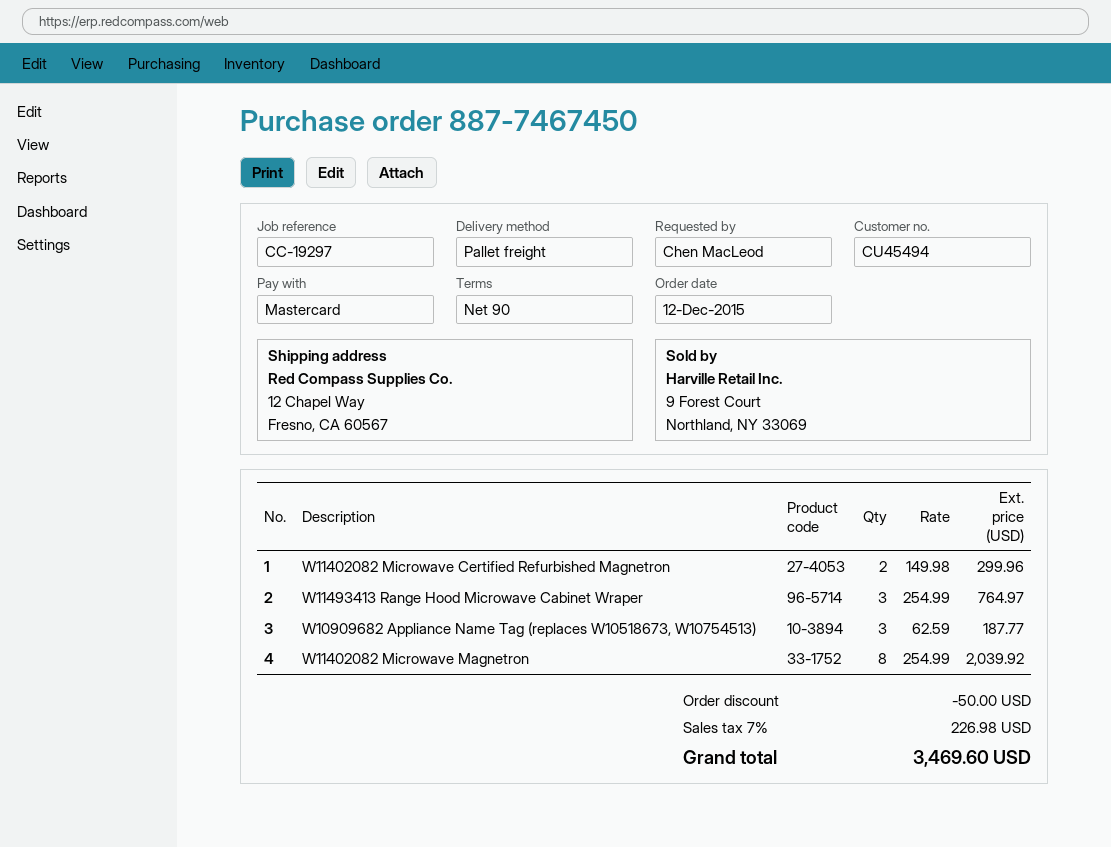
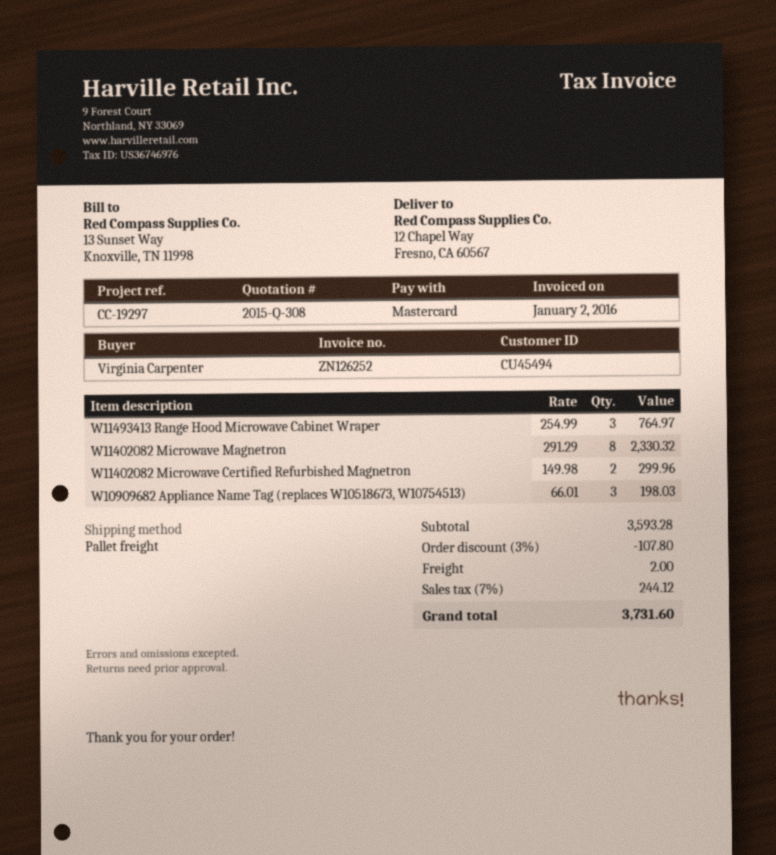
ordered by: Chen MacLeod -> Virginia Carpenter
W10909682 Appliance Name Tag (replaces W10518673, W10754513): 3 x 62.59 = 187.77 -> 3 x 66.01 = 198.03
W11402082 Microwave Magnetron: 8 x 254.99 = 2039.92 -> 8 x 291.29 = 2330.32
discount: 50.00 -> 107.80
shipping: none -> 2.00
tax: 7% = 226.98 -> 7% = 244.12
total: 3469.60 -> 3731.60

